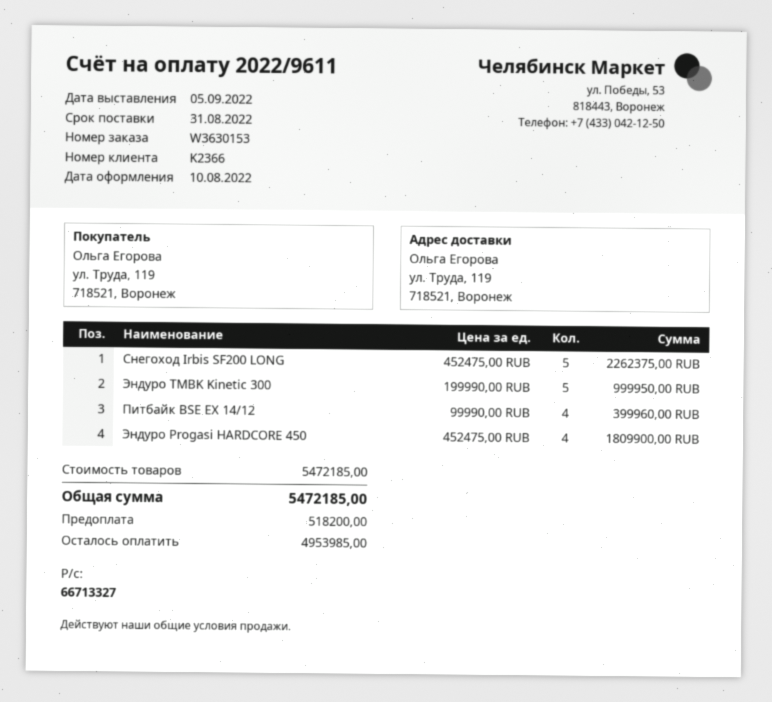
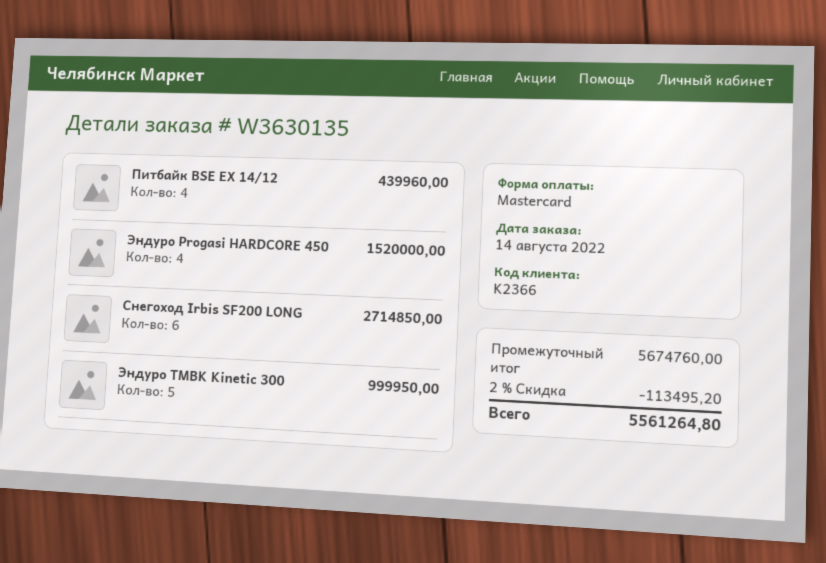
order number: W3630153 -> W3630135
order date: 2022-08-10 -> 2022-08-14
Снегоход Irbis SF200 LONG: 5 for 2262375.00 -> 6 for 2714850.00
Питбайк BSE EX 14/12: 4 for 399960.00 -> 4 for 439960.00
Эндуро Progasi HARDCORE 450: 4 for 1809900.00 -> 4 for 1520000.00
subtotal: 5472185.00 -> 5674760.00
discount: none -> 2% = 113495.20
total: 5472185.00 -> 5561264.80

